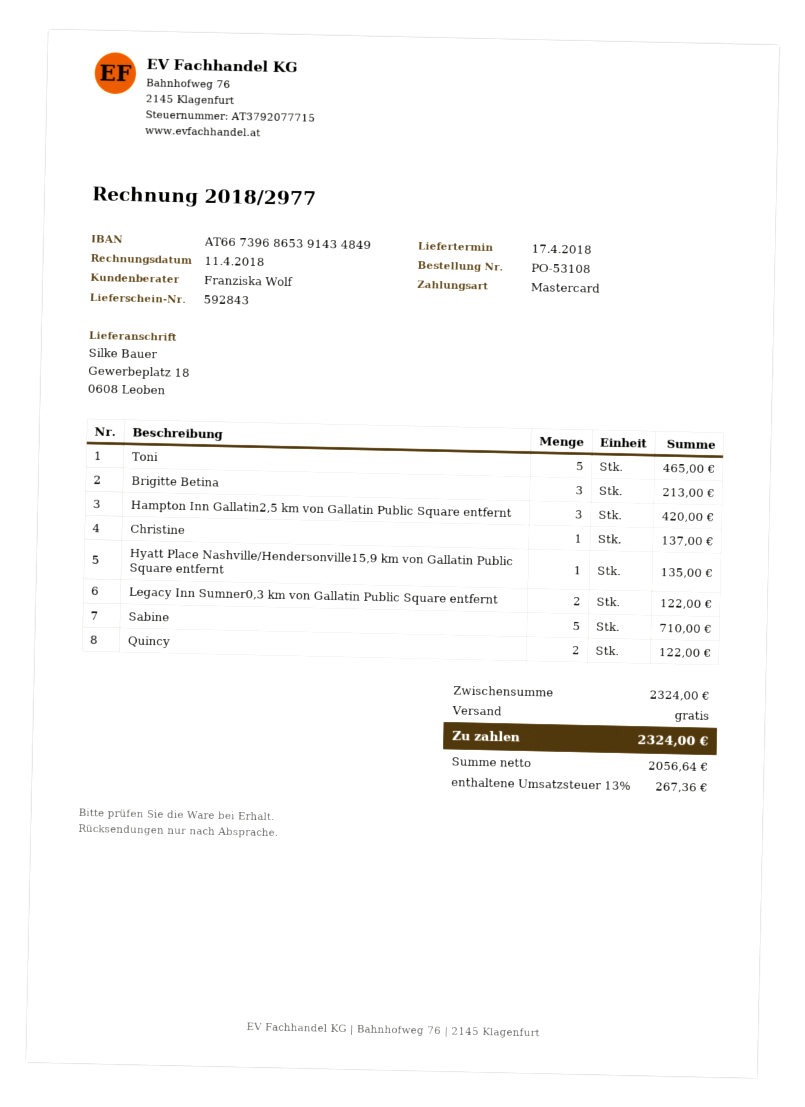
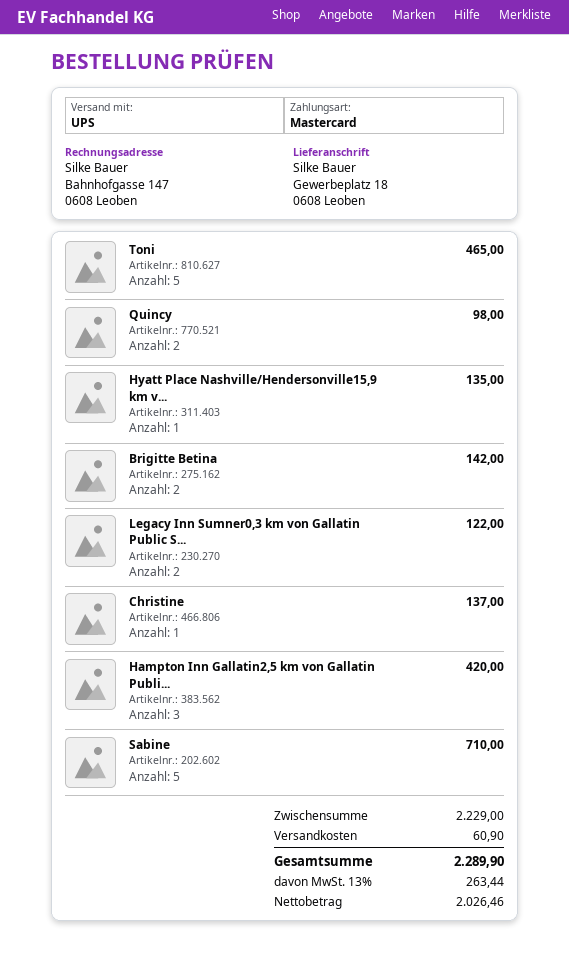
Brigitte Betina: 3 for 213.00 -> 2 for 142.00
Quincy: 2 for 122.00 -> 2 for 98.00
subtotal: 2324.00 -> 2229.00
shipping: 0.00 -> 60.90
net: 2056.64 -> 2026.46
tax: 13% = 267.36 -> 13% = 263.44
total: 2324.00 -> 2289.90

